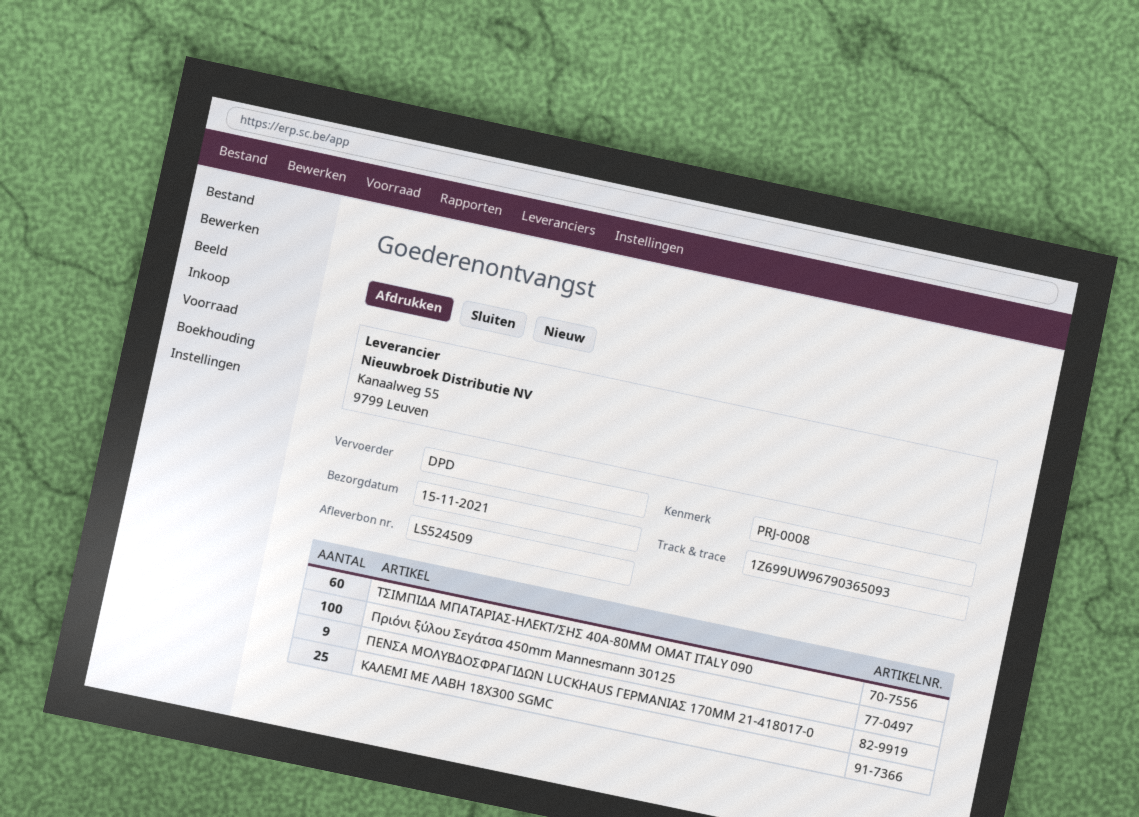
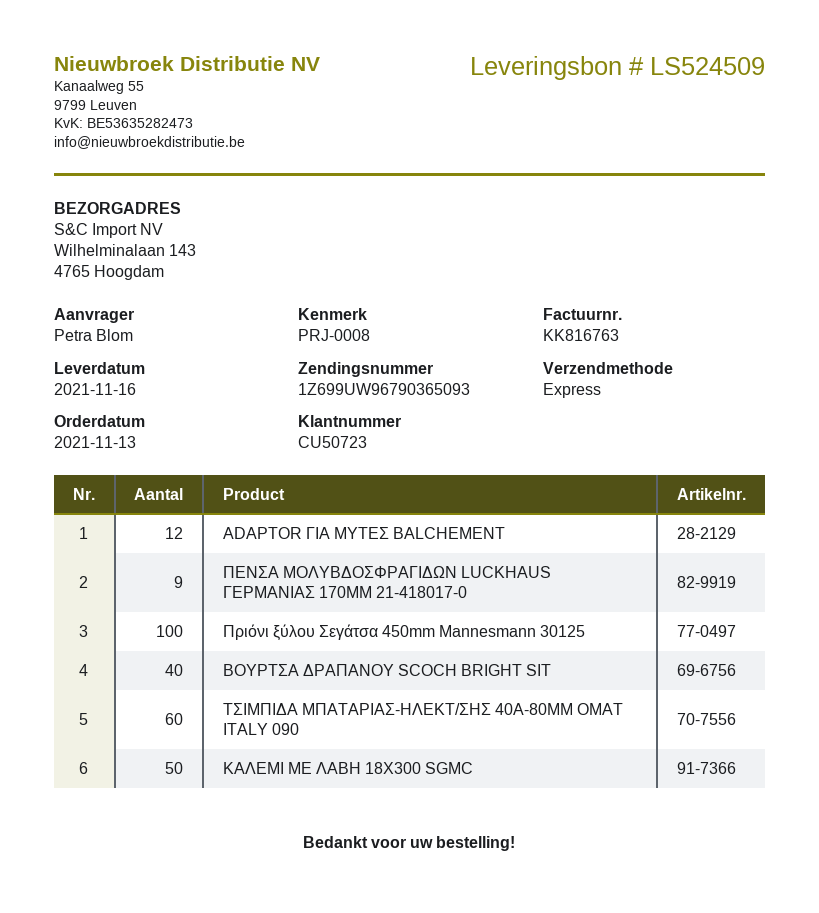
delivery date: 2021-11-15 -> 2021-11-16
shipping method: DPD -> express
ΚΑΛΕΜΙ ΜΕ ΛΑΒΗ 18Χ300 SGMC: 25 -> 50
ADAPTOR ΓΙΑ ΜΥΤΕΣ BALCHEMENT: none -> 12
ΒΟΥΡΤΣΑ ΔΡΑΠΑΝΟΥ SCOCH BRIGHT SIT: none -> 40

